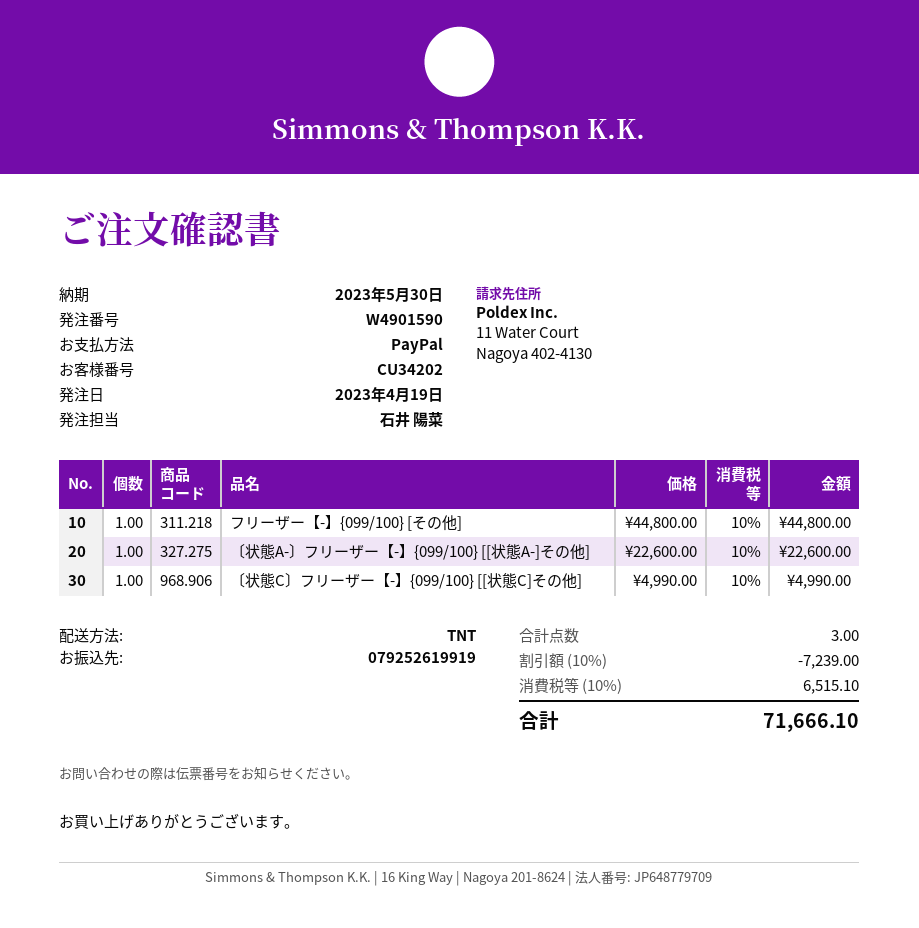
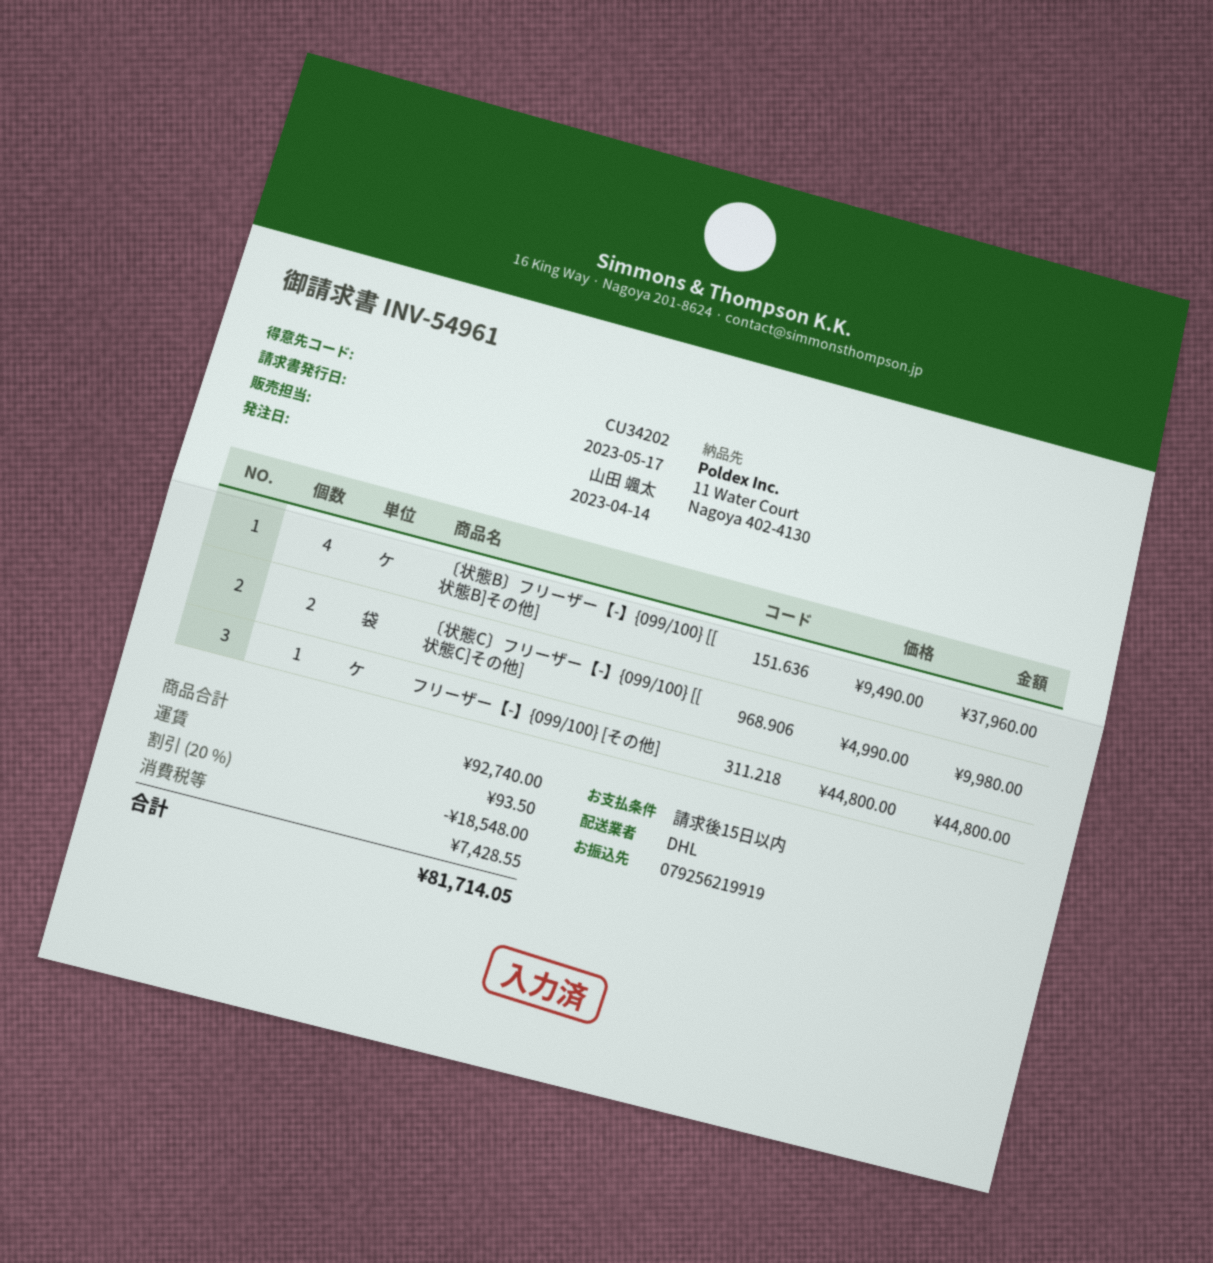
order date: 2023-04-19 -> 2023-04-14
bank account: 079252619919 -> 079256219919
shipping method: TNT -> DHL
〔状態A-〕フリーザー【-】{099/100} [[状態A-]その他]: 1 x 22600.00 = 22600.00 -> none
〔状態C〕フリーザー【-】{099/100} [[状態C]その他]: 1 x 4990.00 = 4990.00 -> 2 x 4990.00 = 9980.00
〔状態B〕フリーザー【-】{099/100} [[状態B]その他]: none -> 4 x 9490.00 = 37960.00
discount: 10% = 7239.00 -> 20% = 18548.00
shipping: none -> 93.50
tax: 6515.10 -> 7428.55
total: 71666.10 -> 81714.05

